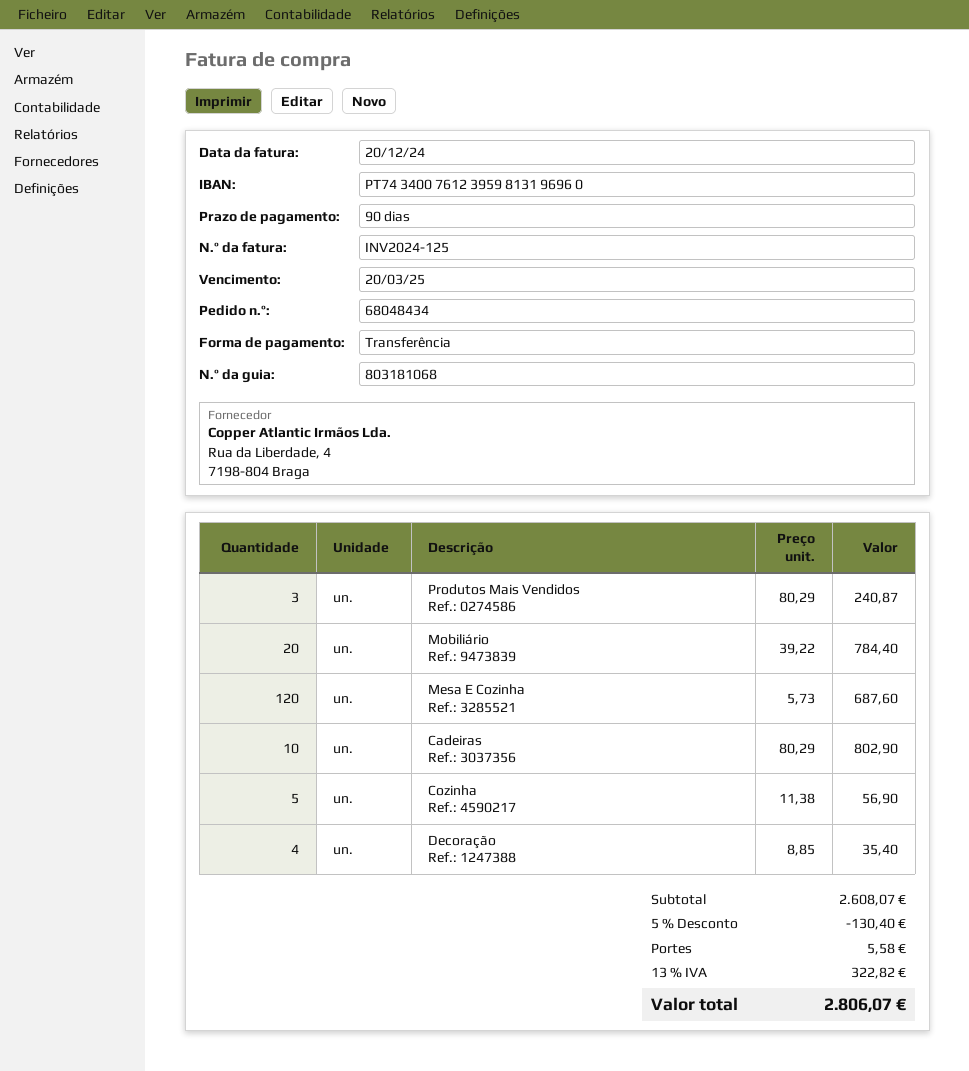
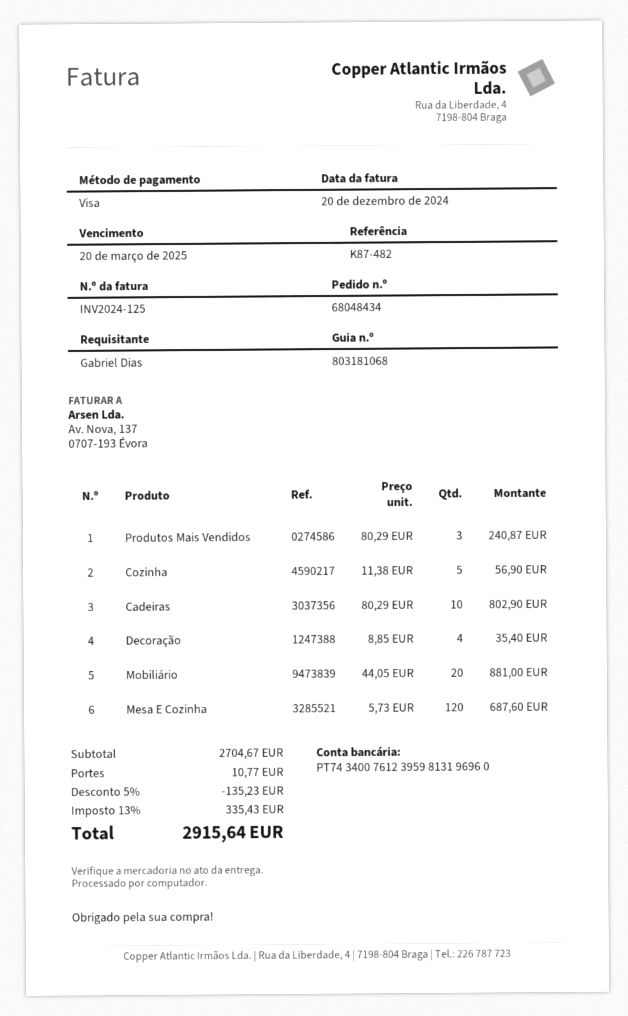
payment method: bank transfer -> Visa
Mobiliário: 20 x 39.22 = 784.40 -> 20 x 44.05 = 881.00
subtotal: 2608.07 -> 2704.67
discount: 5% = 130.40 -> 5% = 135.23
shipping: 5.58 -> 10.77
tax: 13% = 322.82 -> 13% = 335.43
total: 2806.07 -> 2915.64

